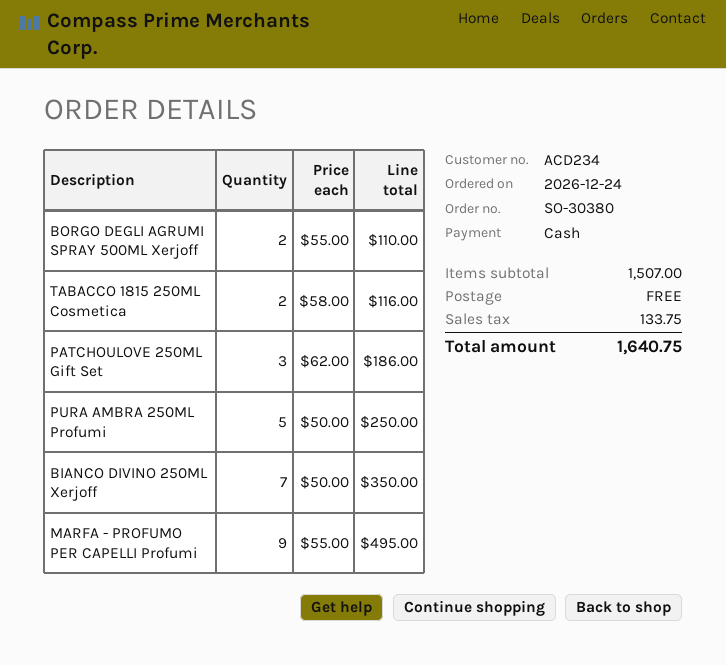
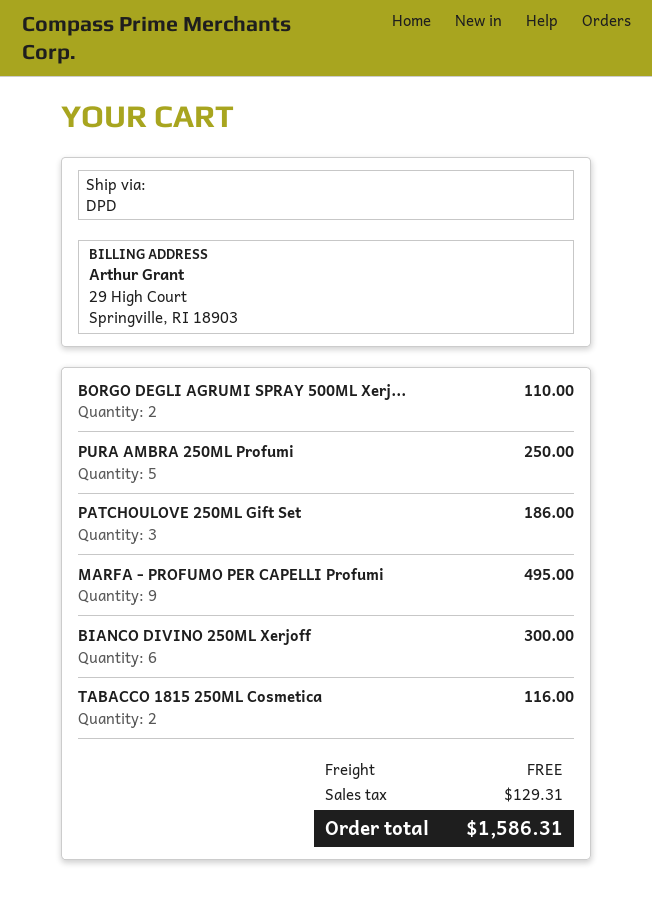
BIANCO DIVINO 250ML Xerjoff: 7 for 350.00 -> 6 for 300.00
tax: 133.75 -> 129.31
total: 1640.75 -> 1586.31

